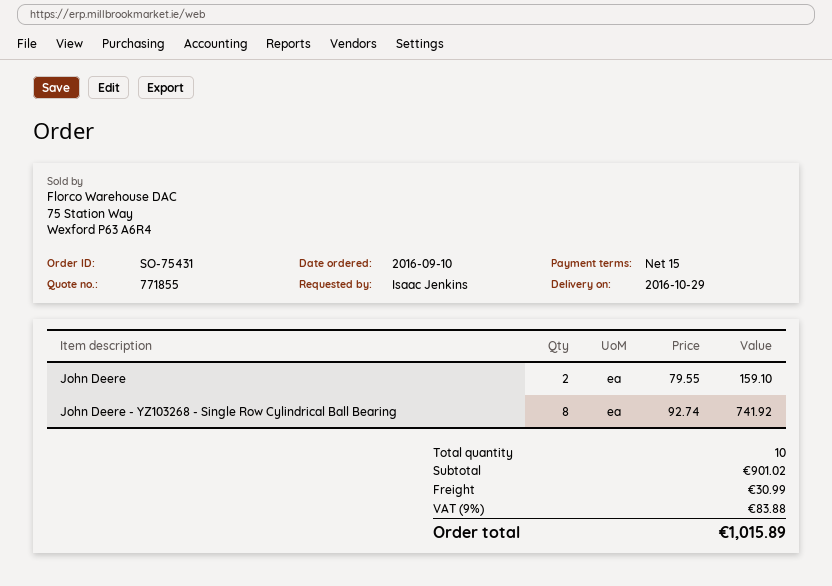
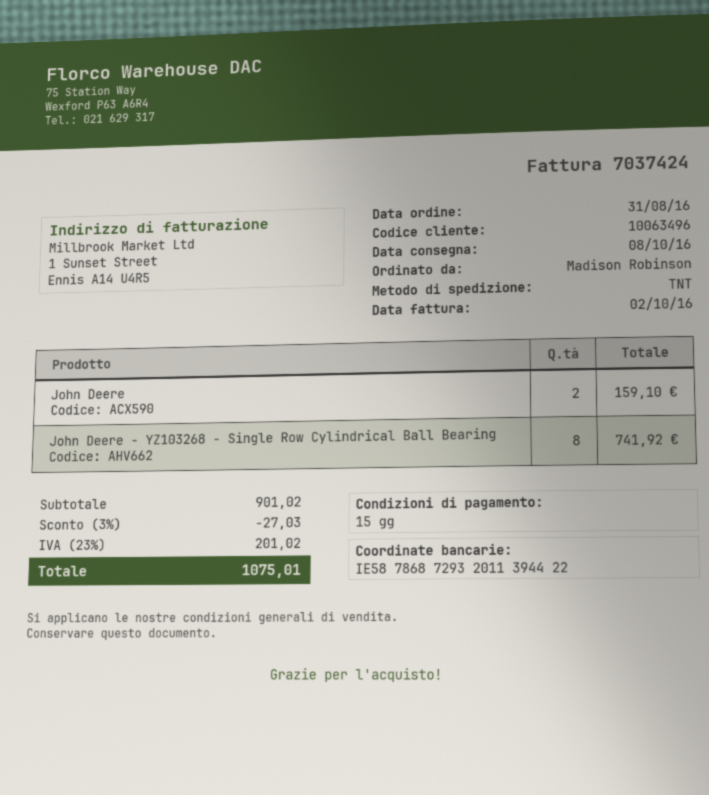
order date: 2016-09-10 -> 2016-08-31
delivery date: 2016-10-29 -> 2016-10-08
ordered by: Isaac Jenkins -> Madison Robinson
discount: none -> 3% = 27.03
shipping: 30.99 -> none
tax: 9% = 83.88 -> 23% = 201.02
total: 1015.89 -> 1075.01

